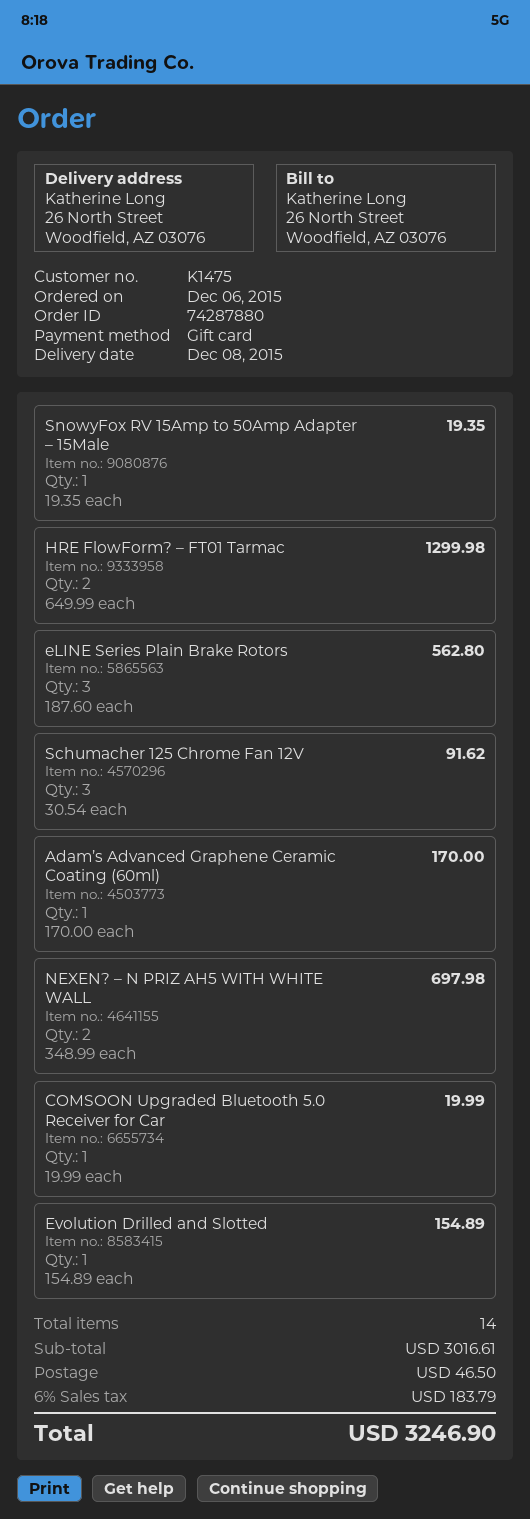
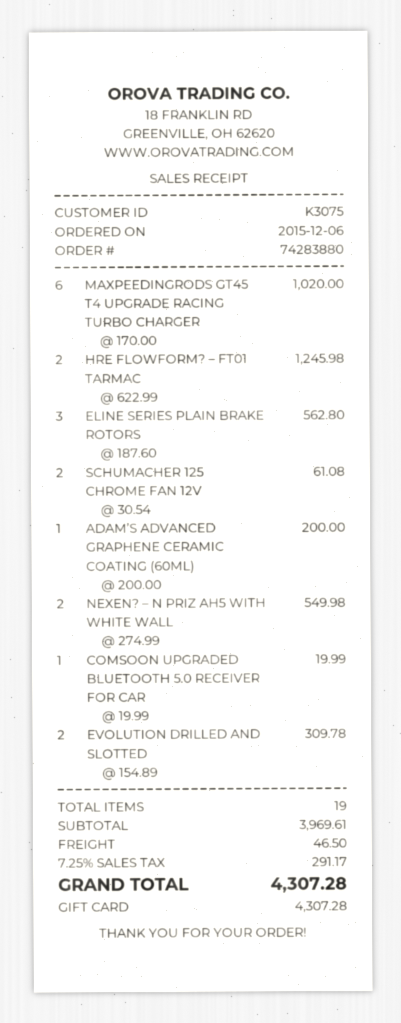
order number: 74287880 -> 74283880
customer number: K1475 -> K3075
SnowyFox RV 15Amp to 50Amp Adapter – 15Male: 1 x 19.35 = 19.35 -> none
HRE FlowForm? – FT01 Tarmac: 2 x 649.99 = 1299.98 -> 2 x 622.99 = 1245.98
Schumacher 125 Chrome Fan 12V: 3 x 30.54 = 91.62 -> 2 x 30.54 = 61.08
Adam’s Advanced Graphene Ceramic Coating (60ml): 1 x 170.00 = 170.00 -> 1 x 200.00 = 200.00
NEXEN? – N PRIZ AH5 WITH WHITE WALL: 2 x 348.99 = 697.98 -> 2 x 274.99 = 549.98
Evolution Drilled and Slotted: 1 x 154.89 = 154.89 -> 2 x 154.89 = 309.78
MAXPEEDINGRODS GT45 T4 UPGRADE RACING TURBO CHARGER: none -> 6 x 170.00 = 1020.00
total quantity: 14 -> 19
subtotal: 3016.61 -> 3969.61
tax: 6% = 183.79 -> 7.25% = 291.17
total: 3246.90 -> 4307.28

